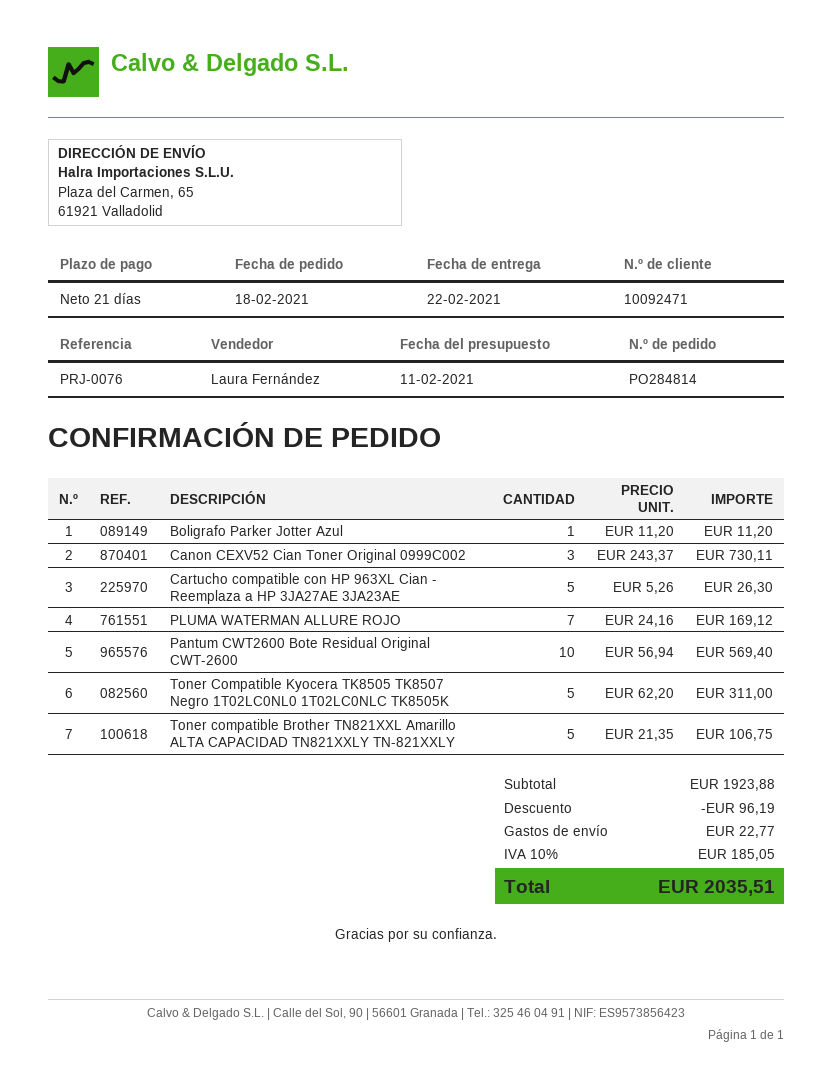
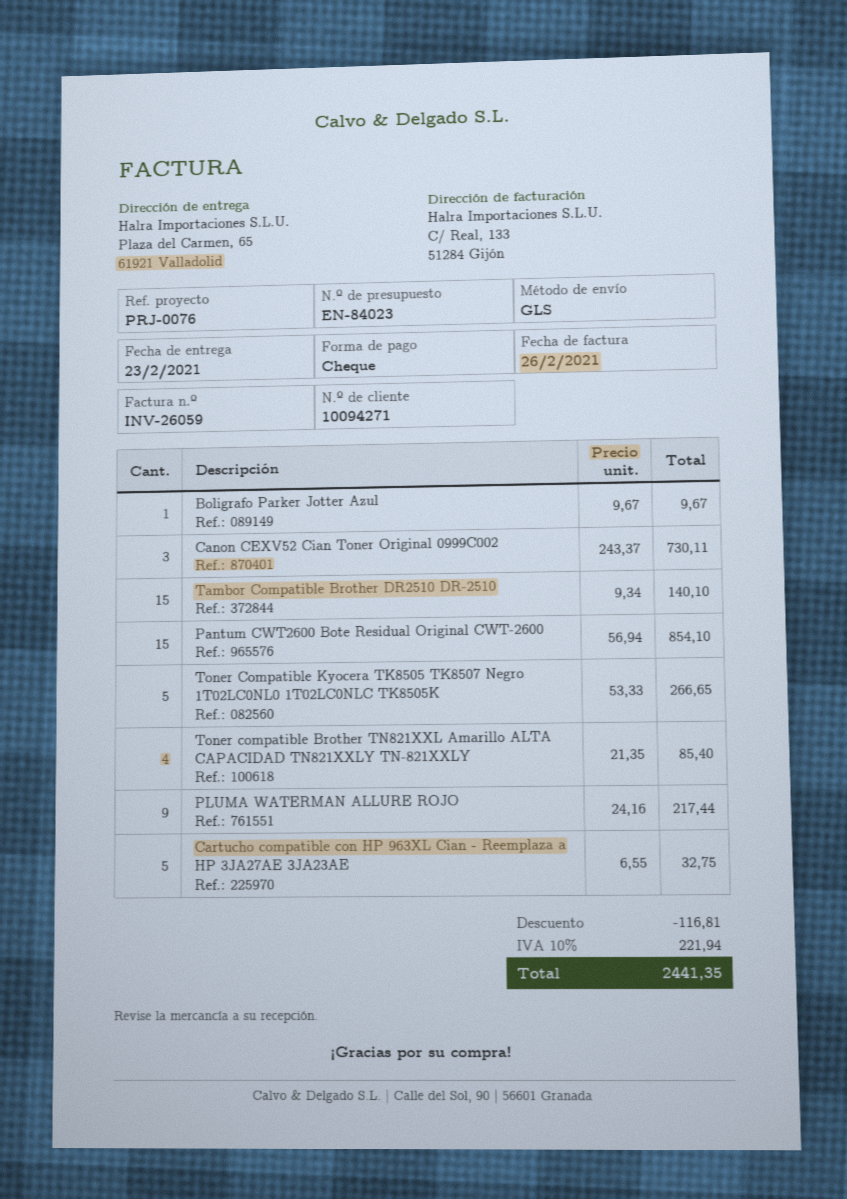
delivery date: 2021-02-22 -> 2021-02-23
customer number: 10092471 -> 10094271
Boligrafo Parker Jotter Azul: 1 x 11.20 = 11.20 -> 1 x 9.67 = 9.67
Cartucho compatible con HP 963XL Cian - Reemplaza a HP 3JA27AE 3JA23AE: 5 x 5.26 = 26.30 -> 5 x 6.55 = 32.75
PLUMA WATERMAN ALLURE ROJO: 7 x 24.16 = 169.12 -> 9 x 24.16 = 217.44
Pantum CWT2600 Bote Residual Original CWT-2600: 10 x 56.94 = 569.40 -> 15 x 56.94 = 854.10
Toner Compatible Kyocera TK8505 TK8507 Negro 1T02LC0NL0 1T02LC0NLC TK8505K: 5 x 62.20 = 311.00 -> 5 x 53.33 = 266.65
Toner compatible Brother TN821XXL Amarillo ALTA CAPACIDAD TN821XXLY TN-821XXLY: 5 x 21.35 = 106.75 -> 4 x 21.35 = 85.40
Tambor Compatible Brother DR2510 DR-2510: none -> 15 x 9.34 = 140.10
discount: 96.19 -> 116.81
shipping: 22.77 -> none
tax: 10% = 185.05 -> 10% = 221.94
total: 2035.51 -> 2441.35

